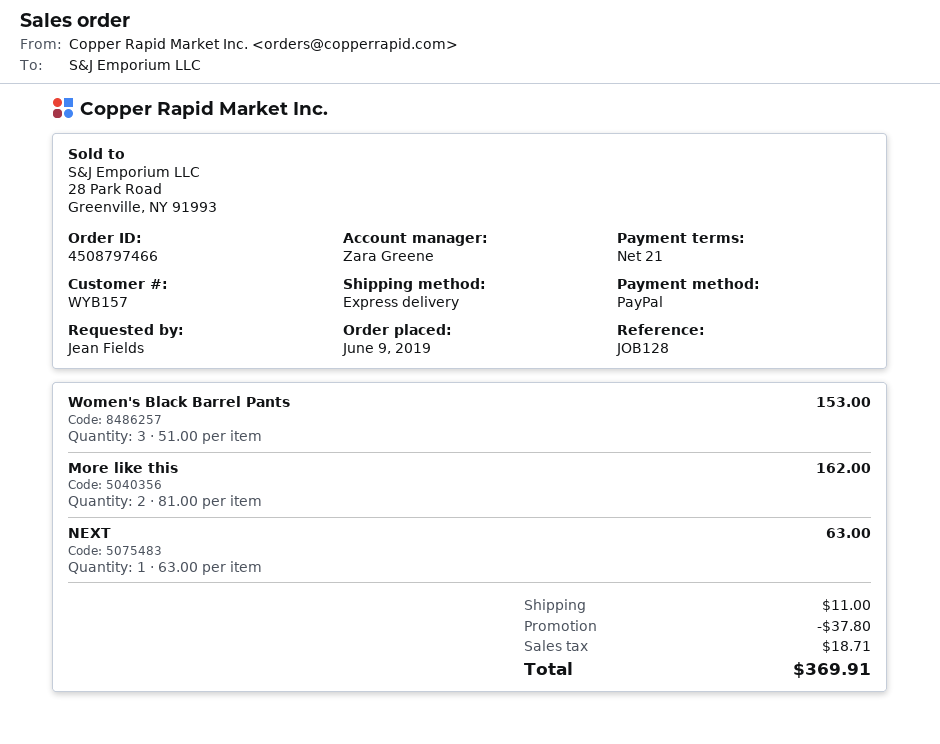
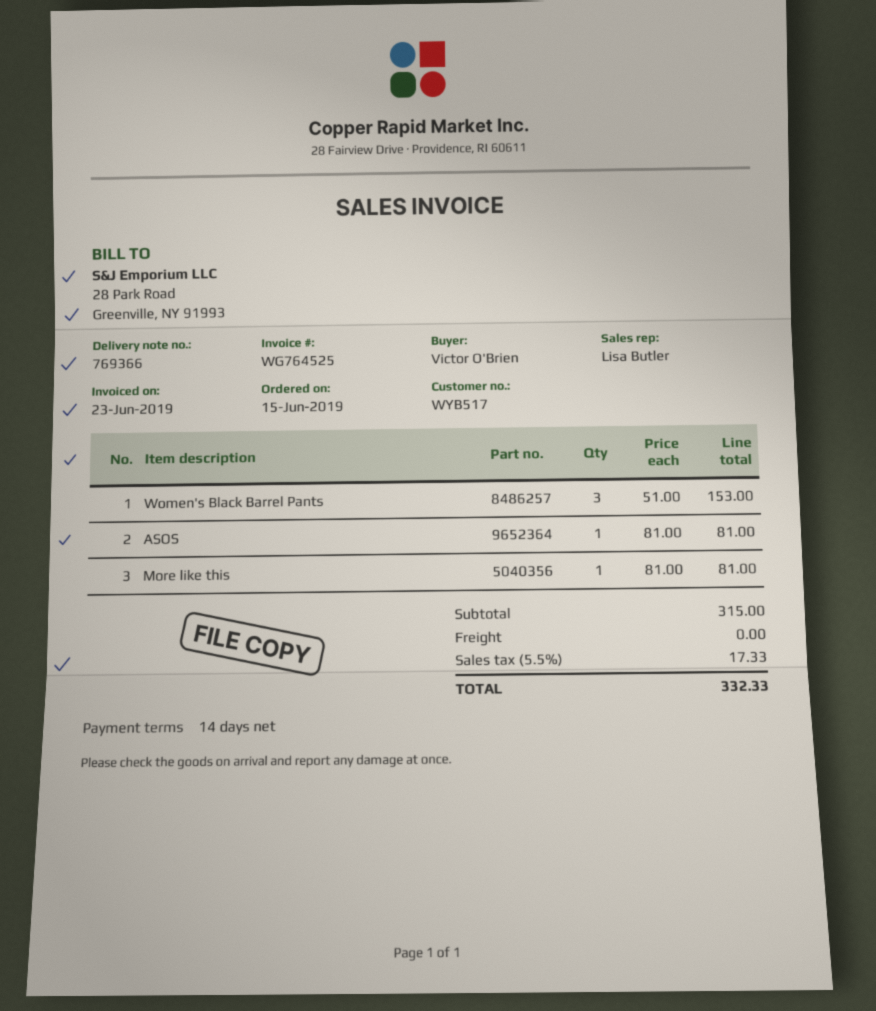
order date: 2019-06-09 -> 2019-06-15
payment terms: 21 days -> 14 days
customer number: WYB157 -> WYB517
ordered by: Jean Fields -> Victor O'Brien
sales rep: Zara Greene -> Lisa Butler
More like this: 2 x 81.00 = 162.00 -> 1 x 81.00 = 81.00
NEXT: 1 x 63.00 = 63.00 -> none
ASOS: none -> 1 x 81.00 = 81.00
discount: 37.80 -> none
shipping: 11.00 -> 0.00
tax: 18.71 -> 17.33
total: 369.91 -> 332.33

